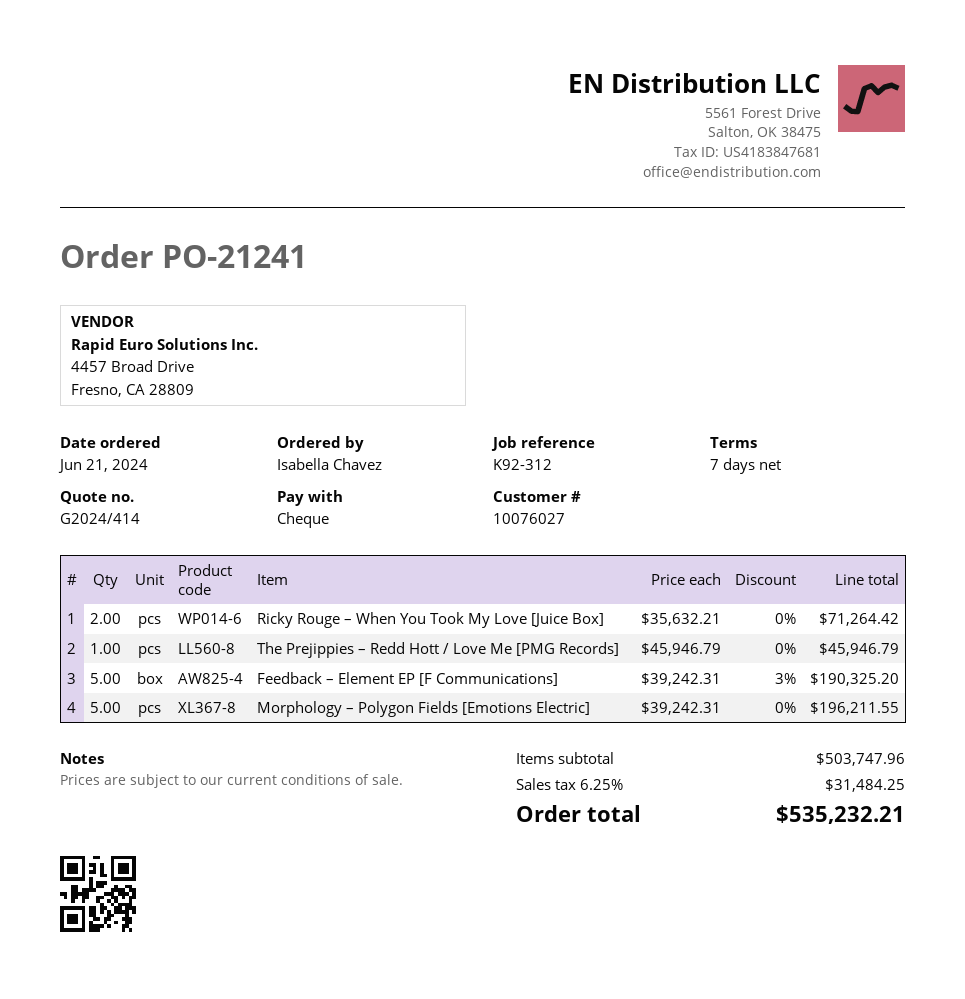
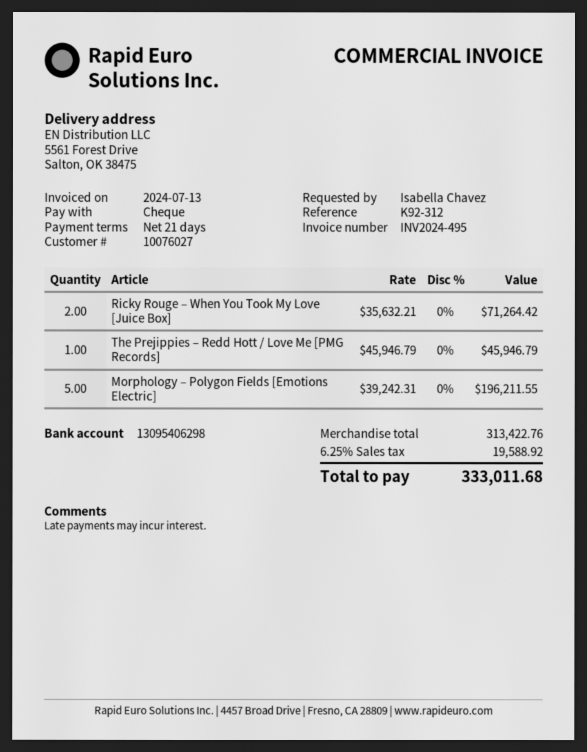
payment terms: 7 days -> 21 days
Feedback – Element EP [F Communications]: 5 x 39242.31 - 3% = 190325.20 -> none
subtotal: 503747.96 -> 313422.76
tax: 6.25% = 31484.25 -> 6.25% = 19588.92
total: 535232.21 -> 333011.68

